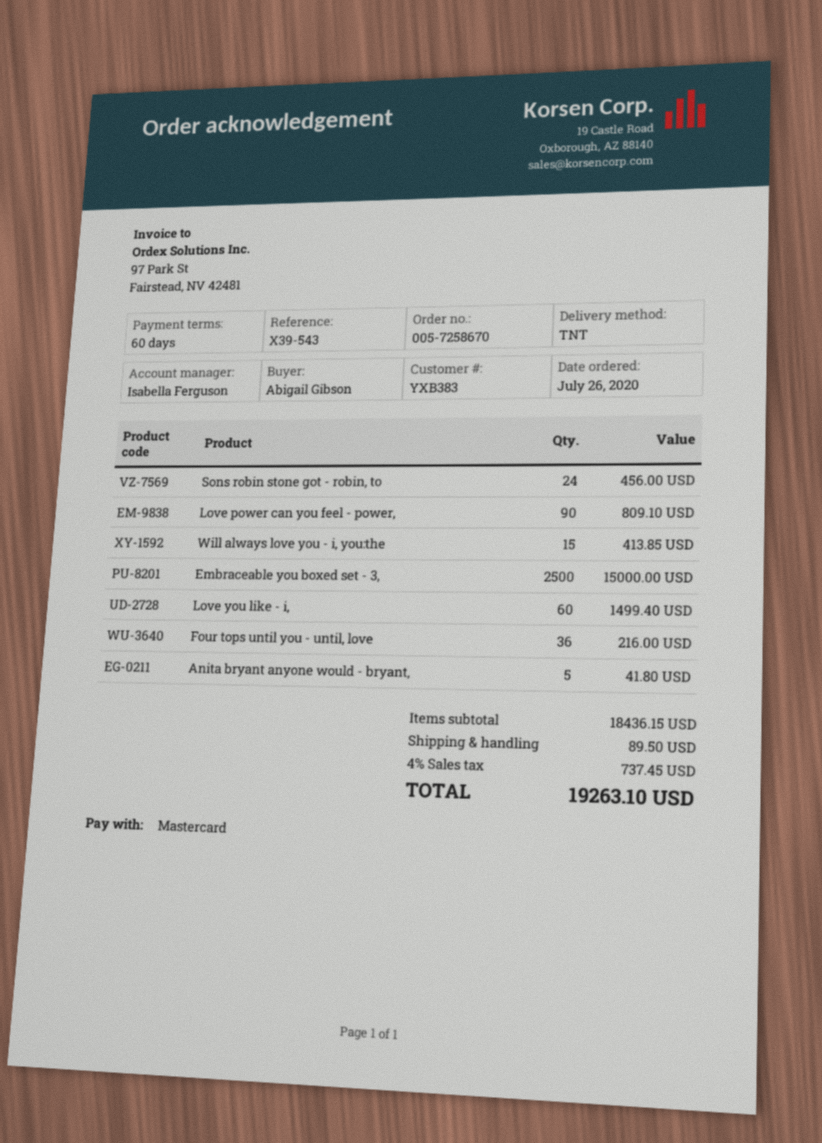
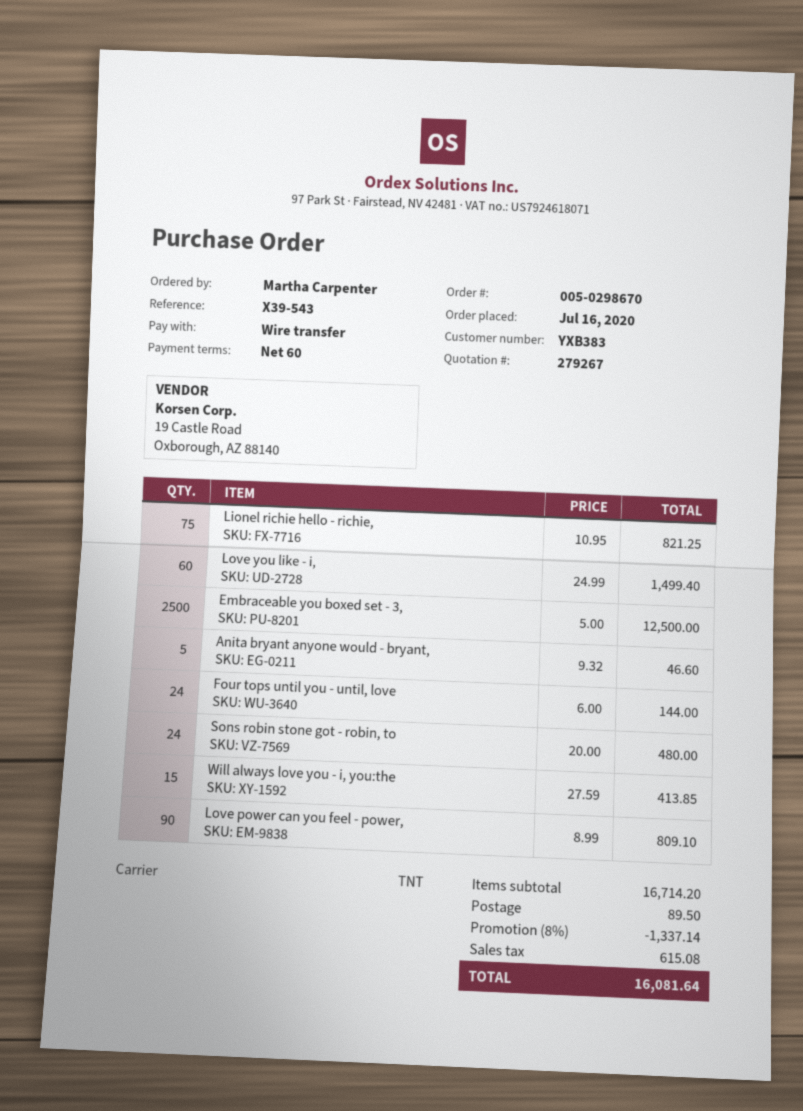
order number: 005-7258670 -> 005-0298670
order date: 2020-07-26 -> 2020-07-16
ordered by: Abigail Gibson -> Martha Carpenter
payment method: Mastercard -> bank transfer
Sons robin stone got - robin, to: 24 for 456.00 -> 24 for 480.00
Embraceable you boxed set - 3,: 2500 for 15000.00 -> 2500 for 12500.00
Four tops until you - until, love: 36 for 216.00 -> 24 for 144.00
Anita bryant anyone would - bryant,: 5 for 41.80 -> 5 for 46.60
Lionel richie hello - richie,: none -> 75 for 821.25
subtotal: 18436.15 -> 16714.20
discount: none -> 8% = 1337.14
tax: 737.45 -> 615.08
total: 19263.10 -> 16081.64

